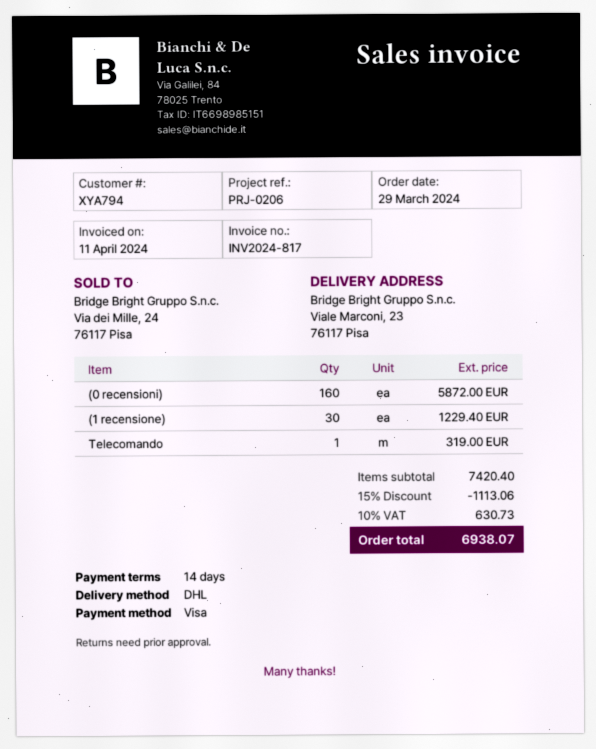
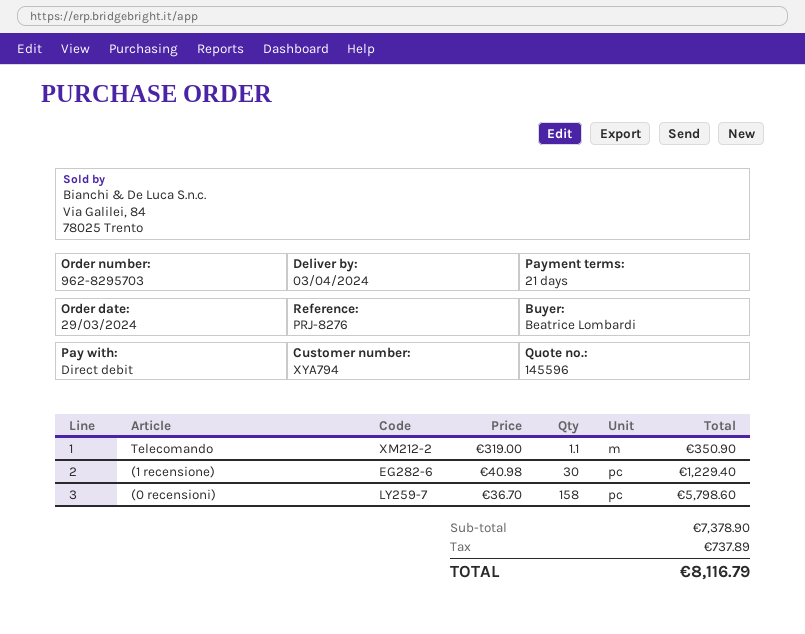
payment terms: 14 days -> 21 days
reference: PRJ-0206 -> PRJ-8276
payment method: Visa -> direct debit
(0 recensioni): 160 for 5872.00 -> 158 for 5798.60
Telecomando: 1 for 319.00 -> 1.1 for 350.90
subtotal: 7420.40 -> 7378.90
discount: 15% = 1113.06 -> none
tax: 630.73 -> 737.89
total: 6938.07 -> 8116.79

